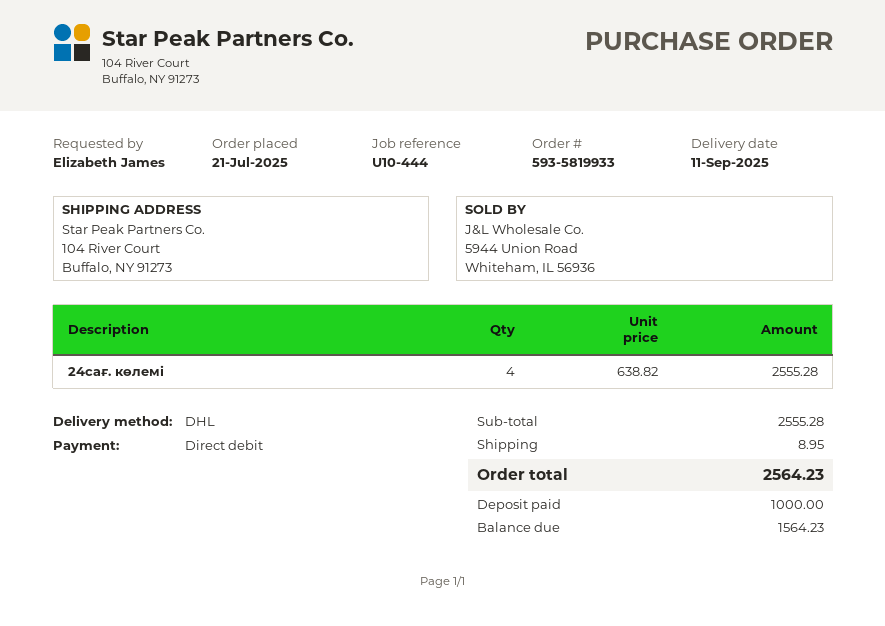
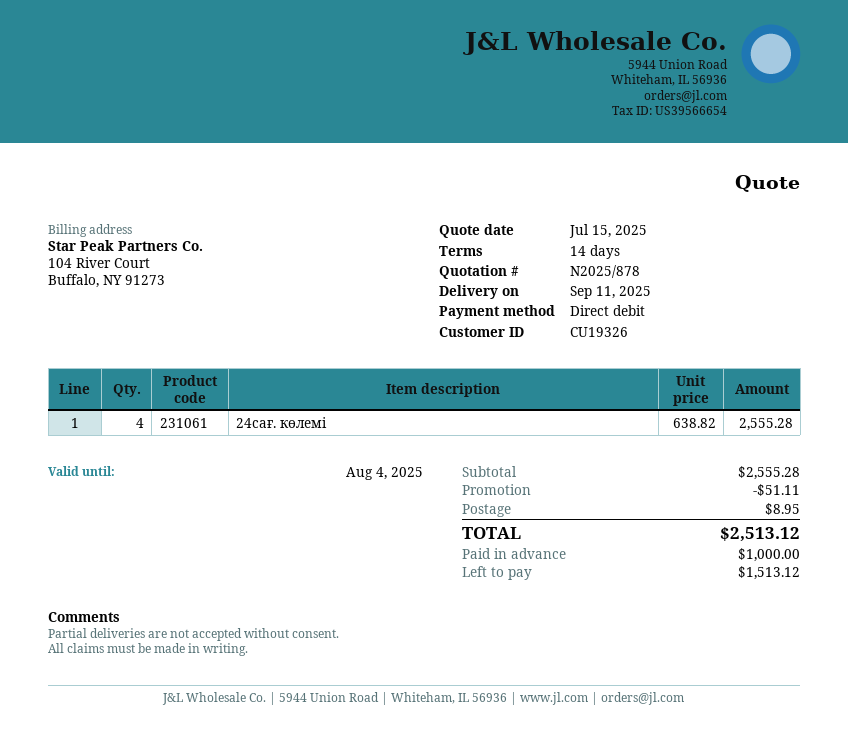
discount: none -> 51.11
total: 2564.23 -> 2513.12
balance: 1564.23 -> 1513.12

